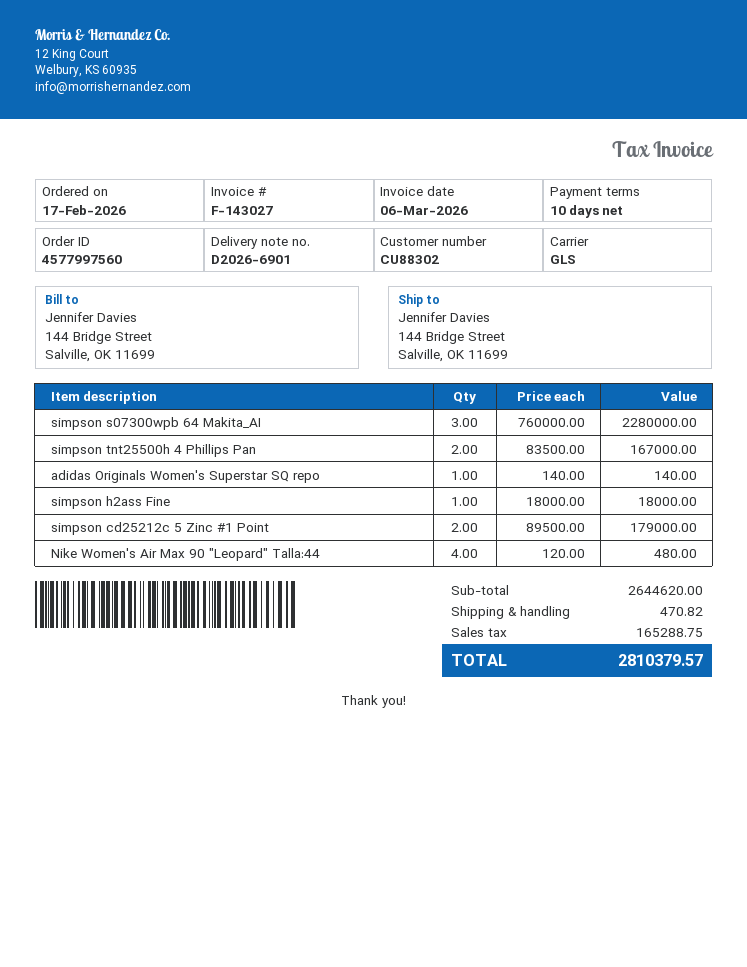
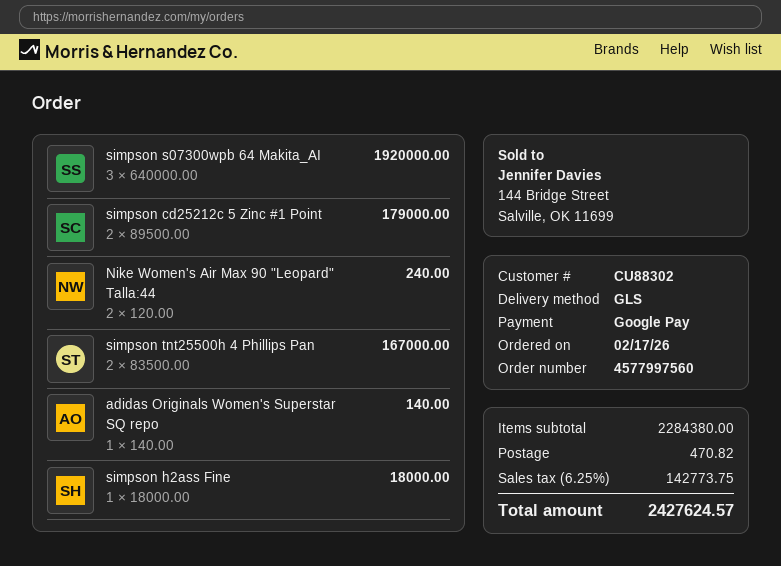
simpson s07300wpb 64 Makita_AI: 3 x 760000.00 = 2280000.00 -> 3 x 640000.00 = 1920000.00
Nike Women's Air Max 90 "Leopard" Talla:44: 4 x 120.00 = 480.00 -> 2 x 120.00 = 240.00
subtotal: 2644620.00 -> 2284380.00
tax: 165288.75 -> 142773.75
total: 2810379.57 -> 2427624.57

